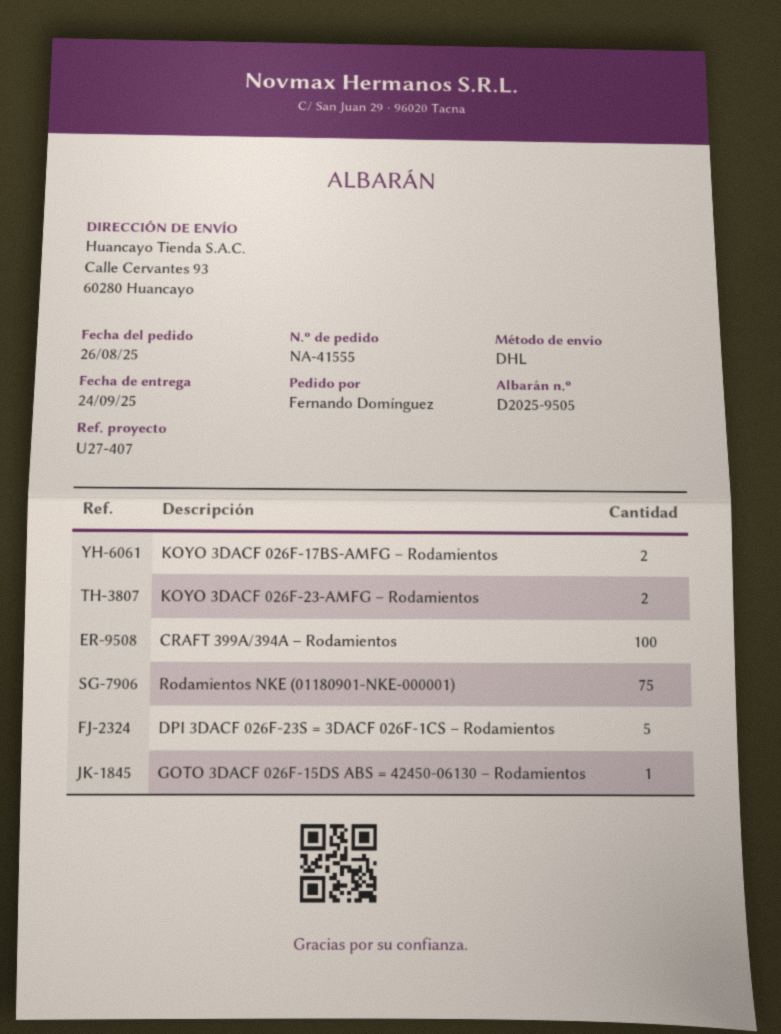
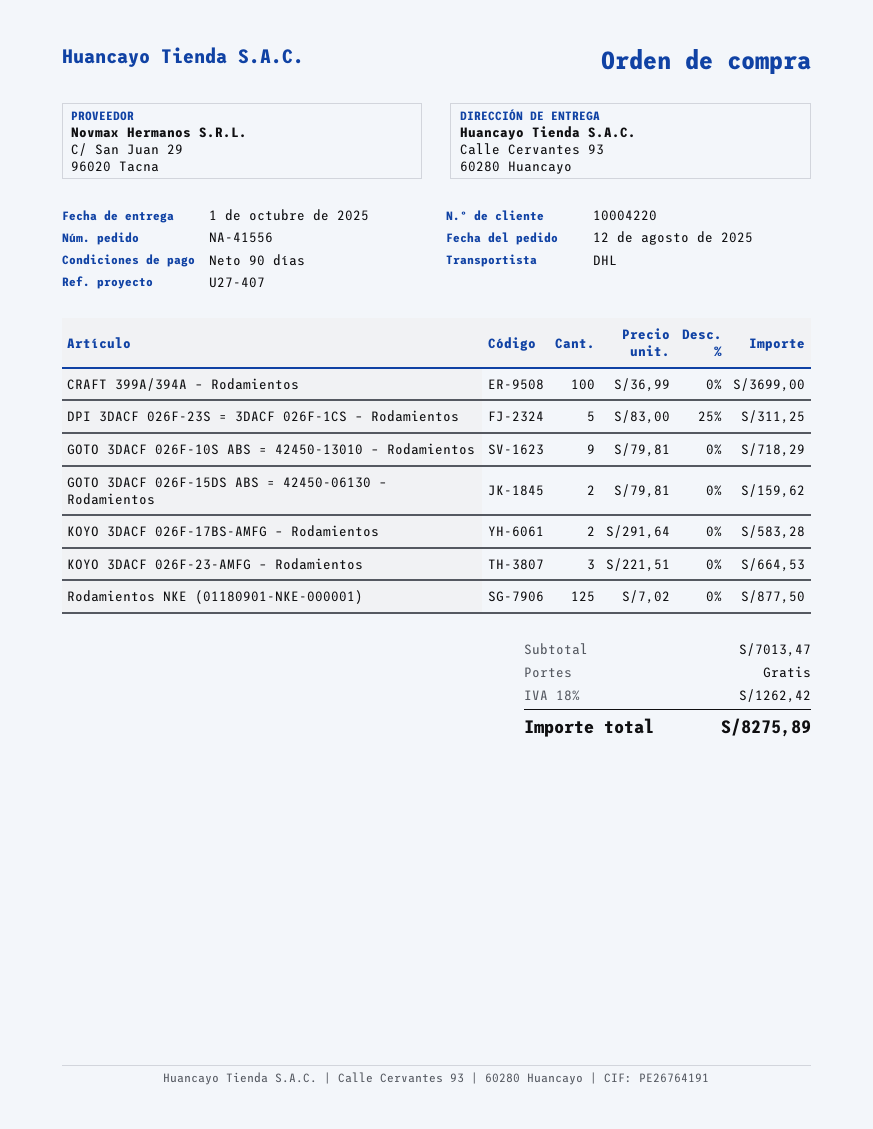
order number: NA-41555 -> NA-41556
order date: 2025-08-26 -> 2025-08-12
delivery date: 2025-09-24 -> 2025-10-01
KOYO 3DACF 026F-23-AMFG – Rodamientos: 2 -> 3
Rodamientos NKE (01180901-NKE-000001): 75 -> 125
GOTO 3DACF 026F-15DS ABS = 42450-06130 – Rodamientos: 1 -> 2
GOTO 3DACF 026F-10S ABS = 42450-13010 – Rodamientos: none -> 9

